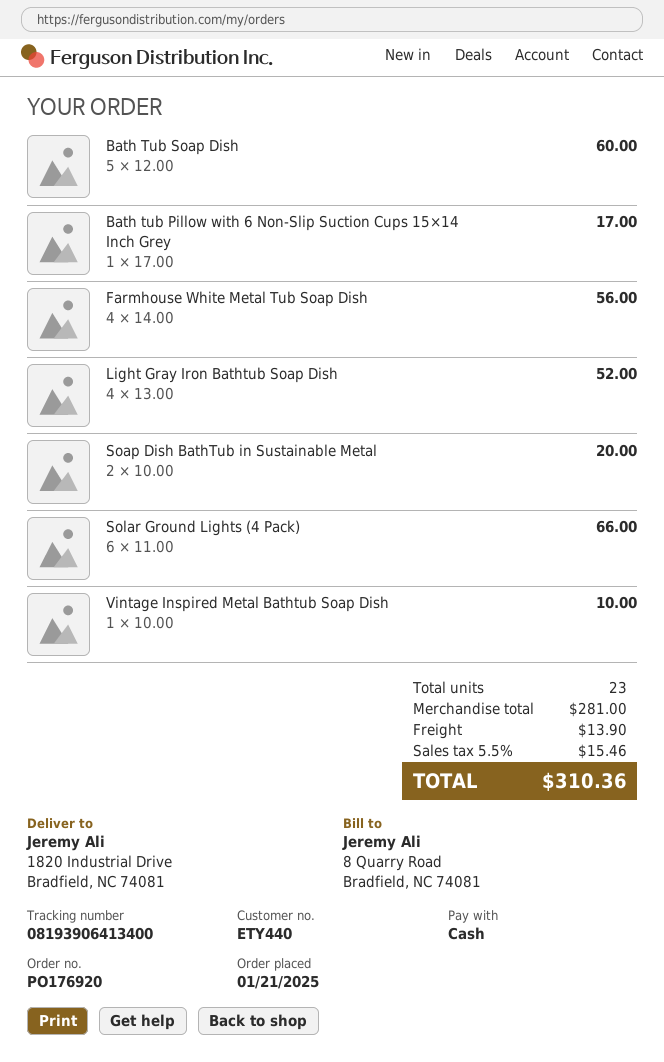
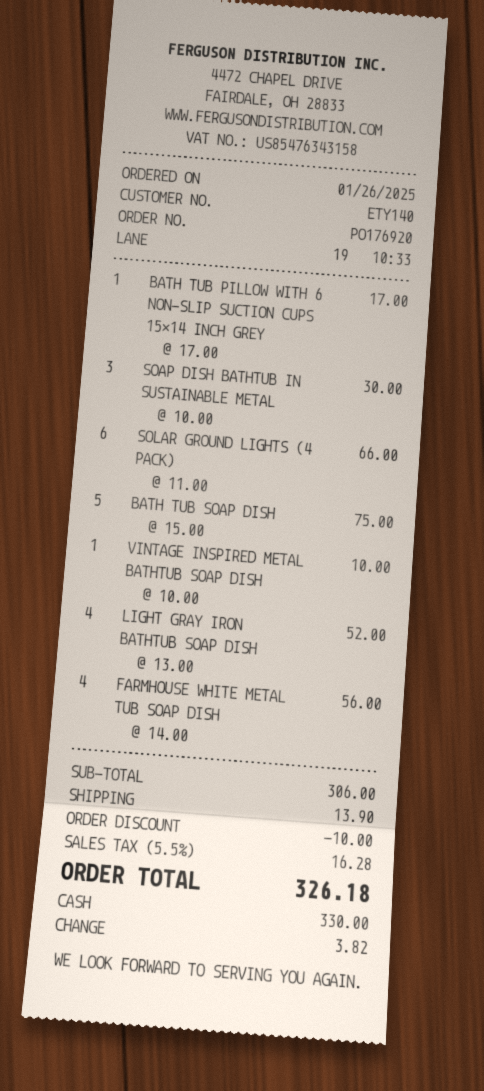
order date: 2025-01-21 -> 2025-01-26
customer number: ETY440 -> ETY140
Bath Tub Soap Dish: 5 x 12.00 = 60.00 -> 5 x 15.00 = 75.00
Soap Dish BathTub in Sustainable Metal: 2 x 10.00 = 20.00 -> 3 x 10.00 = 30.00
subtotal: 281.00 -> 306.00
discount: none -> 10.00
tax: 5.5% = 15.46 -> 5.5% = 16.28
total: 310.36 -> 326.18

